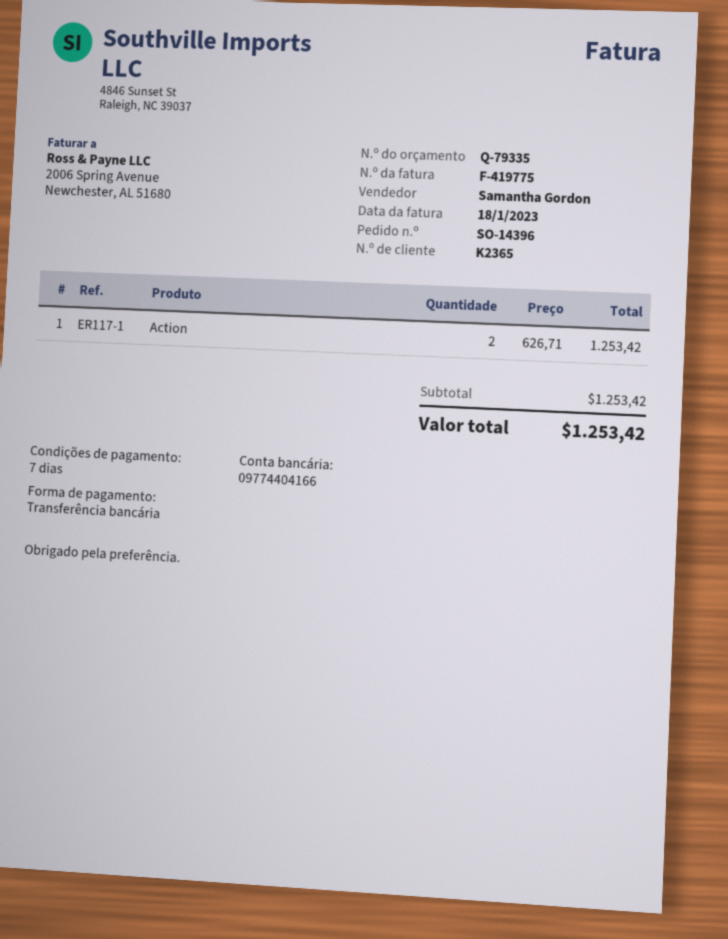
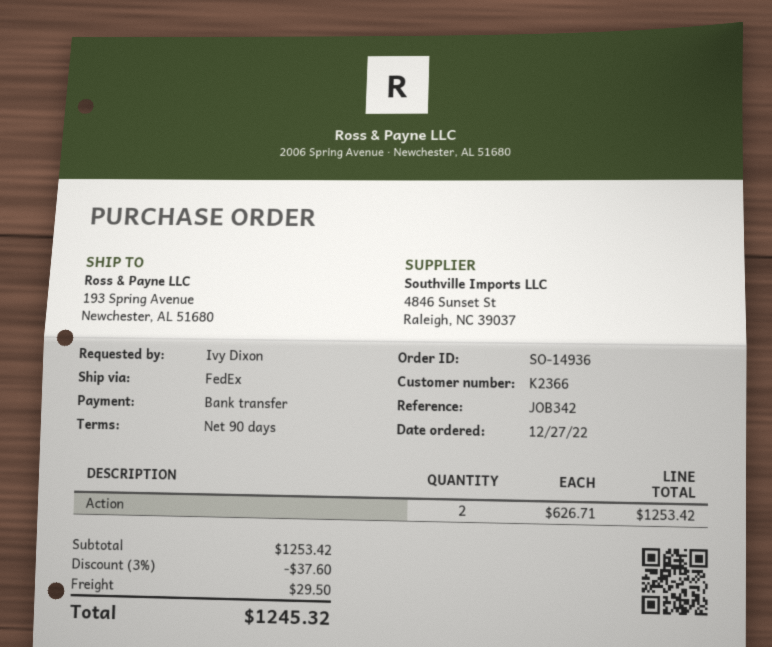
order number: SO-14396 -> SO-14936
payment terms: 7 days -> 90 days
customer number: K2365 -> K2366
discount: none -> 3% = 37.60
shipping: none -> 29.50
total: 1253.42 -> 1245.32

